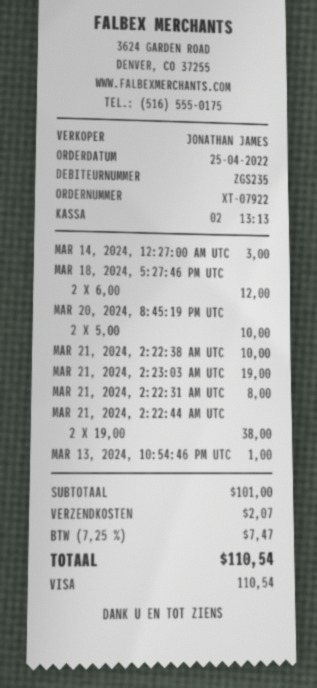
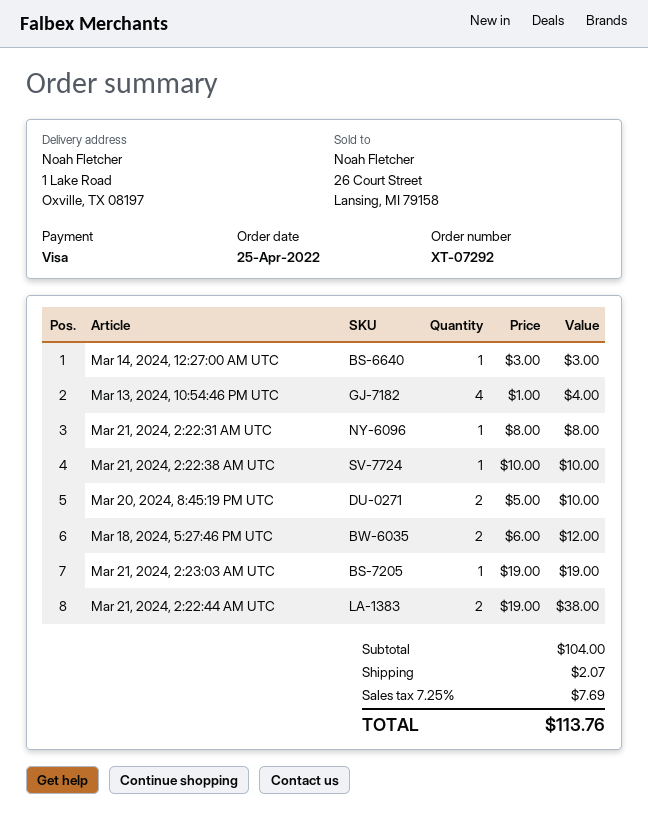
order number: XT-07922 -> XT-07292
MAR 13, 2024, 10:54:46 PM UTC: 1 x 1.00 = 1.00 -> 4 x 1.00 = 4.00
subtotal: 101.00 -> 104.00
tax: 7.25% = 7.47 -> 7.25% = 7.69
total: 110.54 -> 113.76

